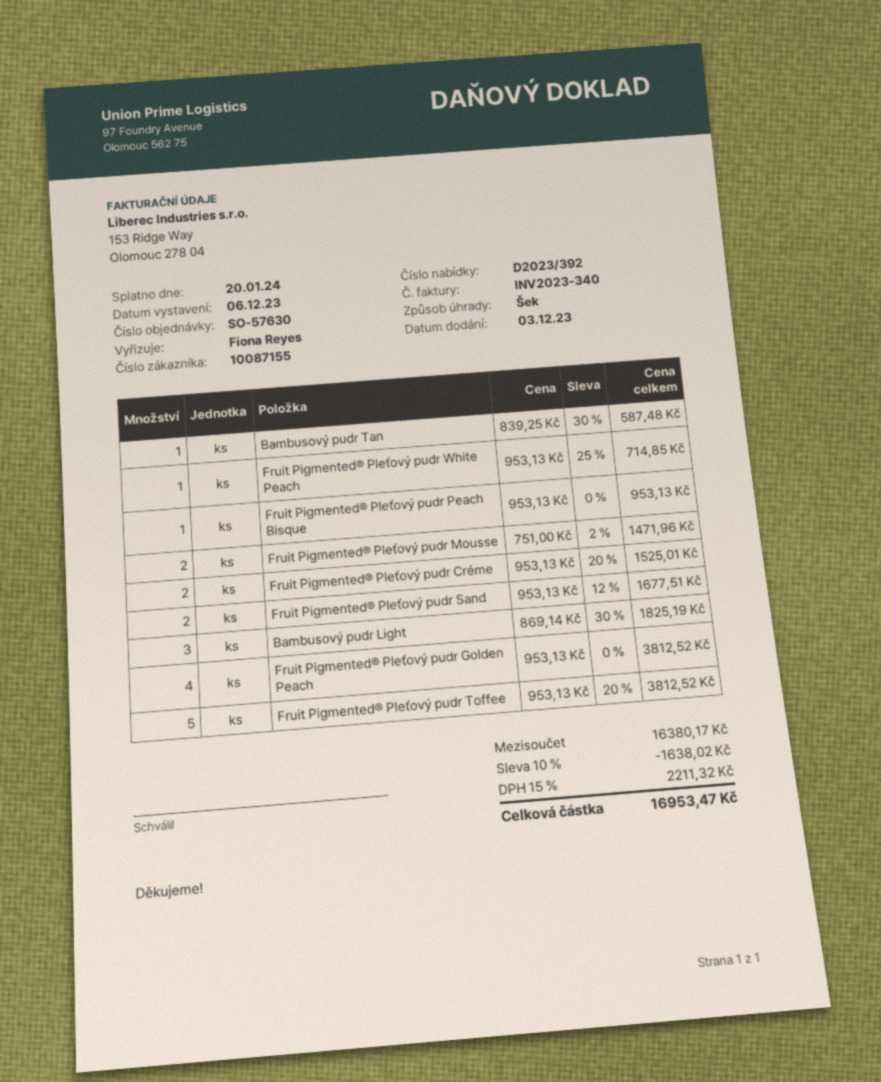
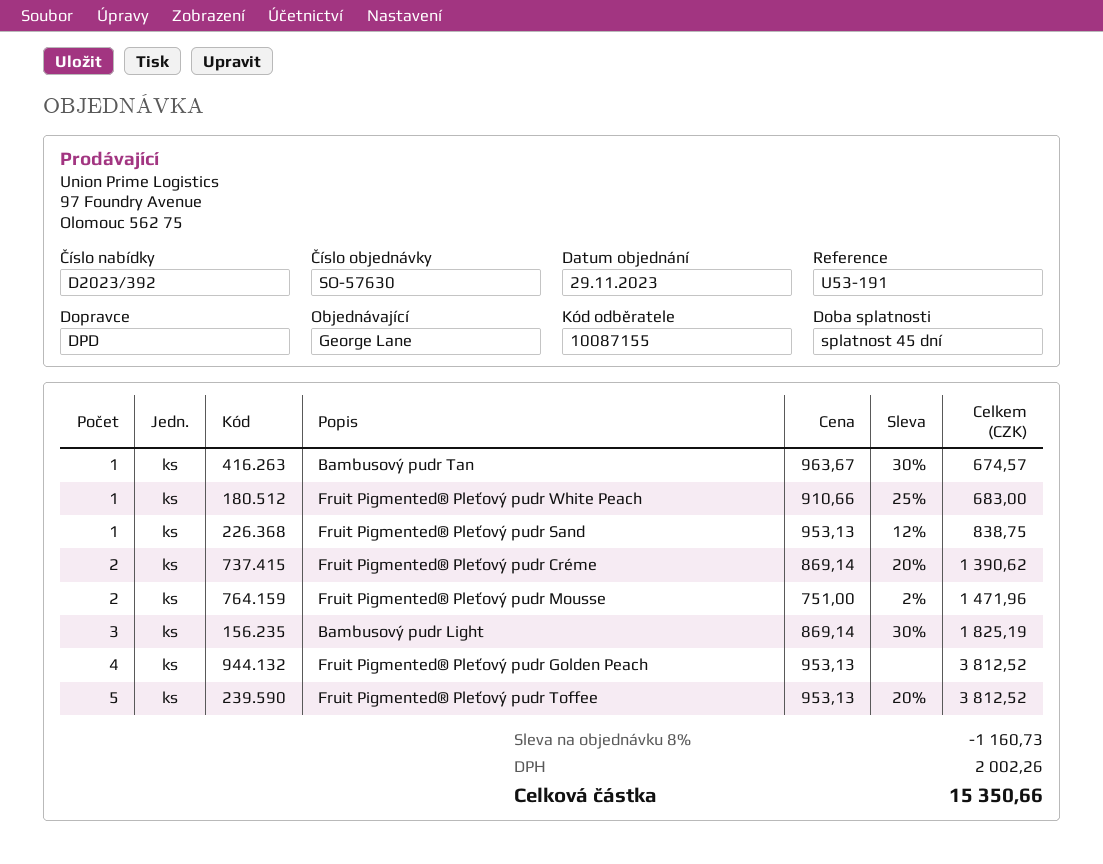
Bambusový pudr Tan: 1 x 839.25 - 30% = 587.48 -> 1 x 963.67 - 30% = 674.57
Fruit Pigmented® Pleťový pudr White Peach: 1 x 953.13 - 25% = 714.85 -> 1 x 910.66 - 25% = 683.00
Fruit Pigmented® Pleťový pudr Peach Bisque: 1 x 953.13 = 953.13 -> none
Fruit Pigmented® Pleťový pudr Créme: 2 x 953.13 - 20% = 1525.01 -> 2 x 869.14 - 20% = 1390.62
Fruit Pigmented® Pleťový pudr Sand: 2 x 953.13 - 12% = 1677.51 -> 1 x 953.13 - 12% = 838.75
discount: 10% = 1638.02 -> 8% = 1160.73
tax: 2211.32 -> 2002.26
total: 16953.47 -> 15350.66

